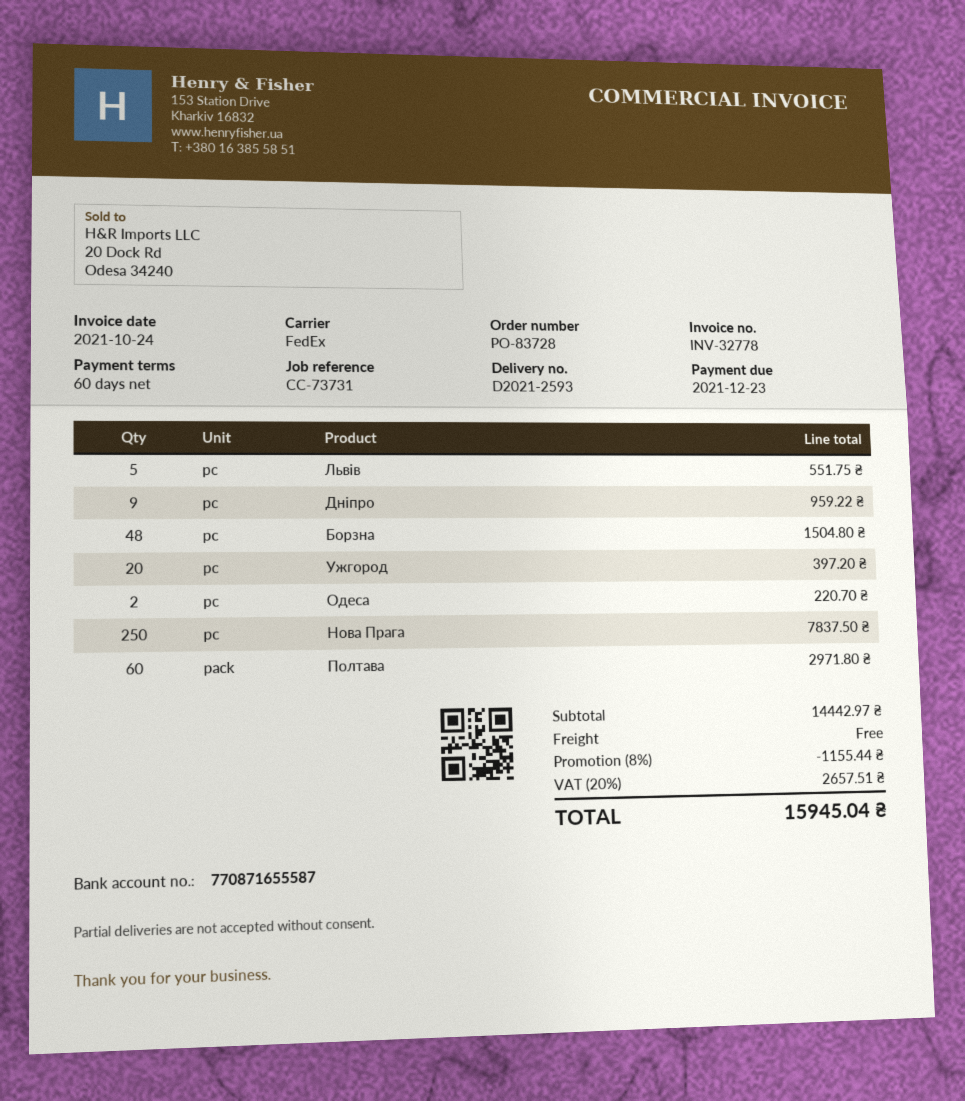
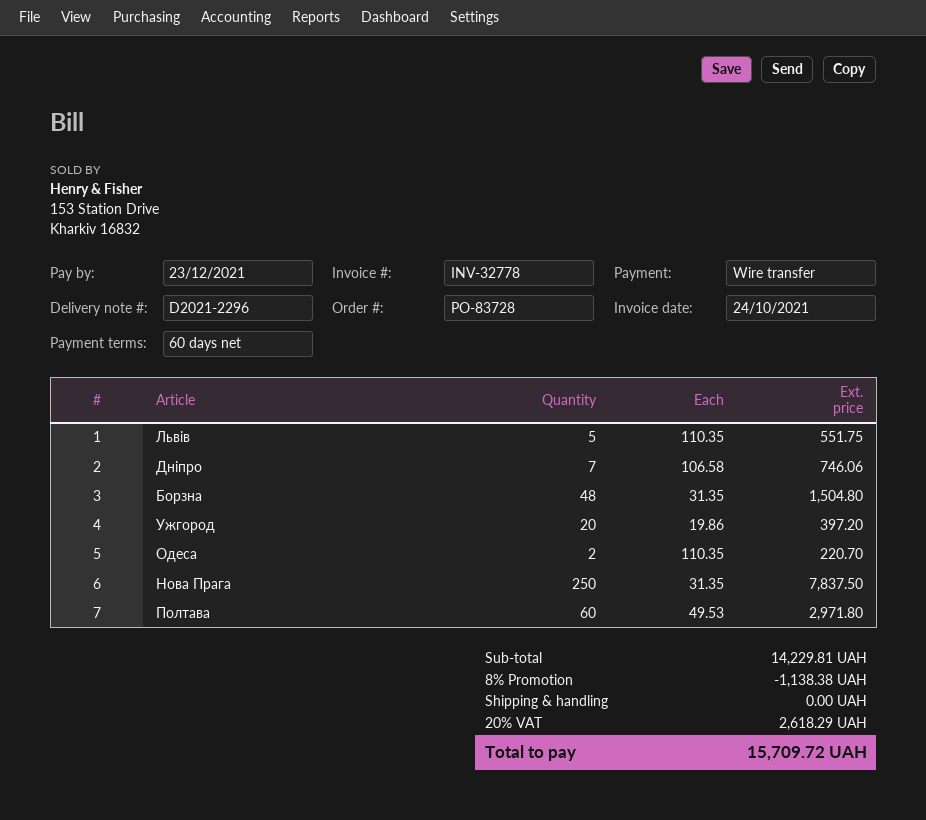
delivery note number: D2021-2593 -> D2021-2296
Дніпро: 9 for 959.22 -> 7 for 746.06
subtotal: 14442.97 -> 14229.81
discount: 8% = 1155.44 -> 8% = 1138.38
tax: 20% = 2657.51 -> 20% = 2618.29
total: 15945.04 -> 15709.72

